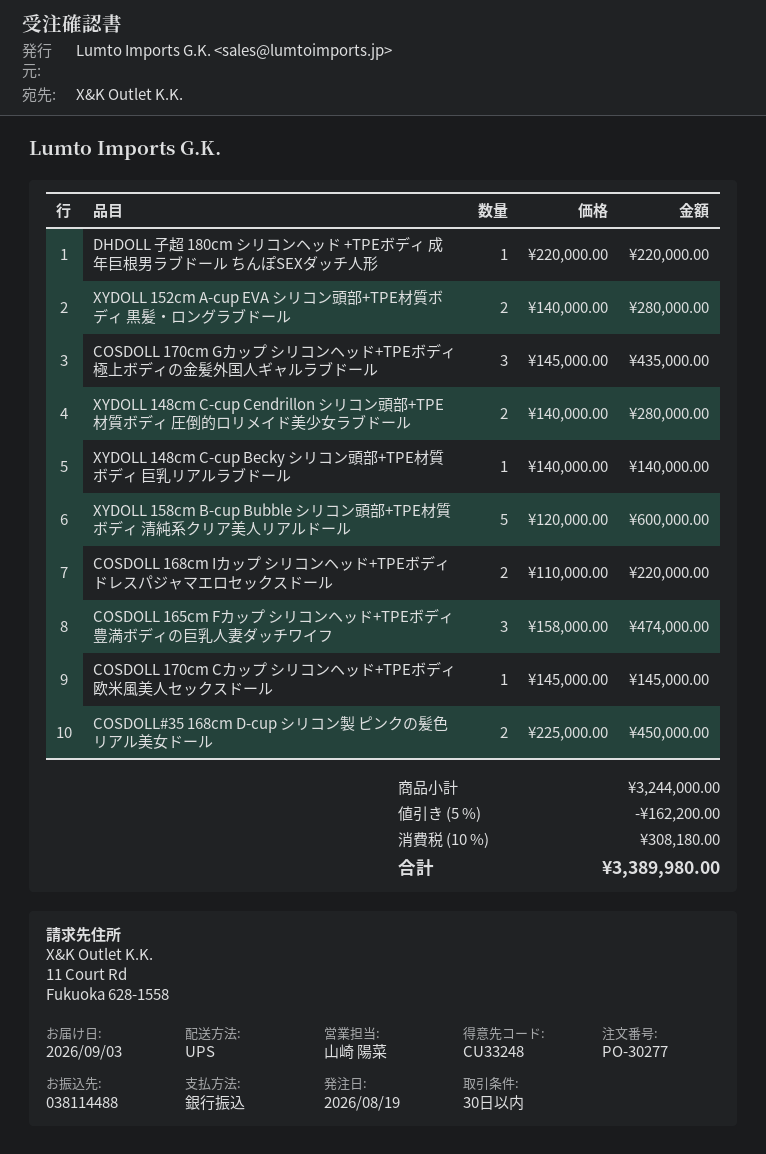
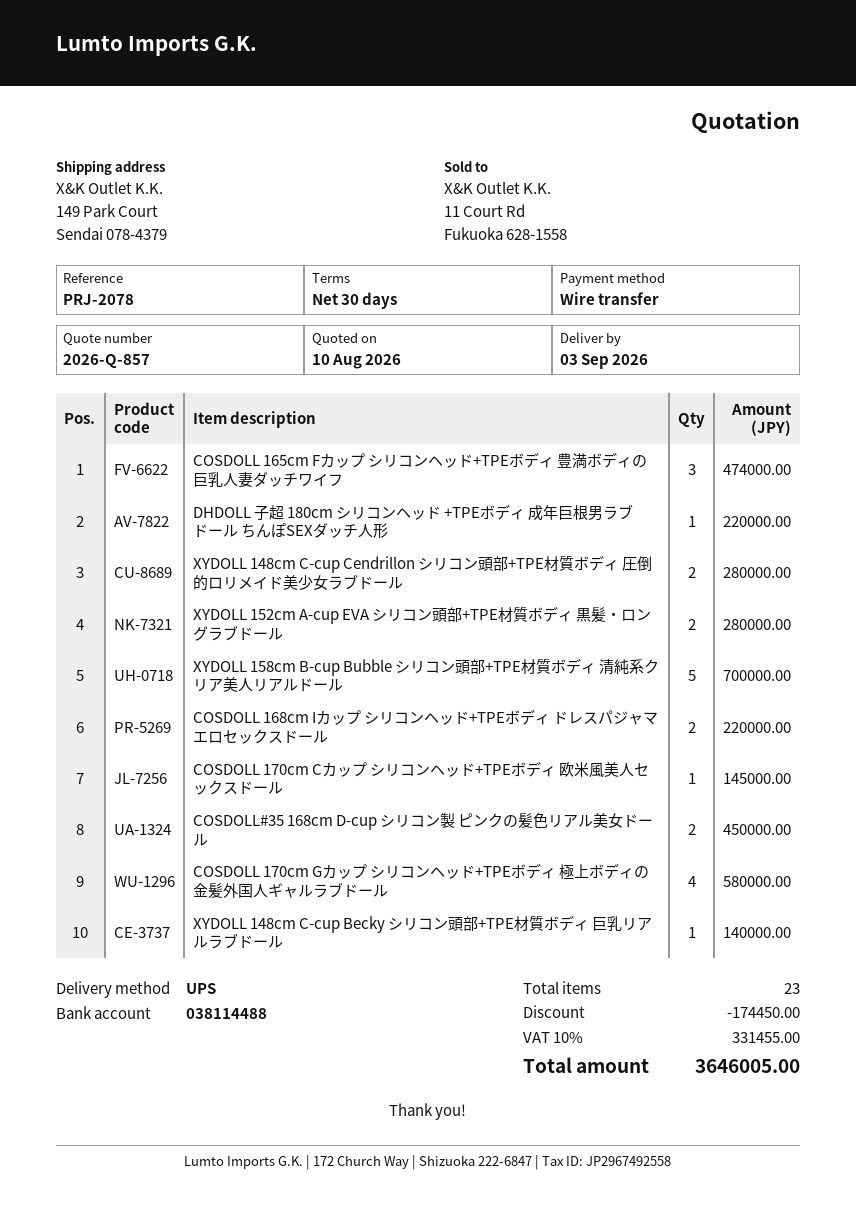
COSDOLL 170cm Gカップ シリコンヘッド+TPEボディ 極上ボディの金髪外国人ギャルラブドール: 3 for 435000.00 -> 4 for 580000.00
XYDOLL 158cm B-cup Bubble シリコン頭部+TPE材質ボディ 清純系クリア美人リアルドール: 5 for 600000.00 -> 5 for 700000.00
discount: 162200.00 -> 174450.00
tax: 10% = 308180.00 -> 10% = 331455.00
total: 3389980.00 -> 3646005.00

